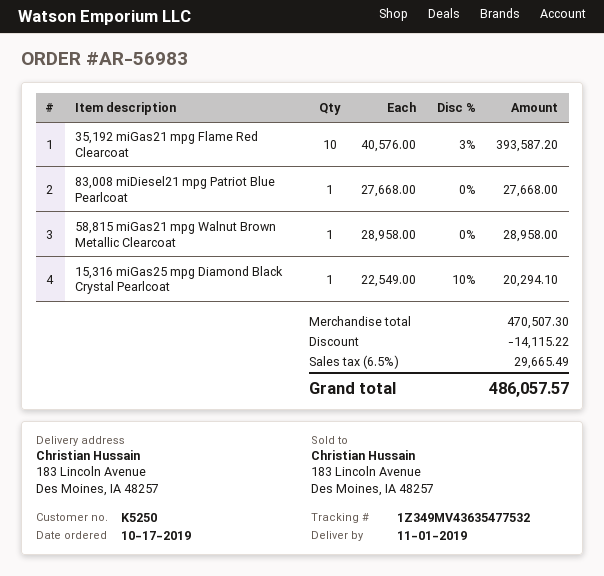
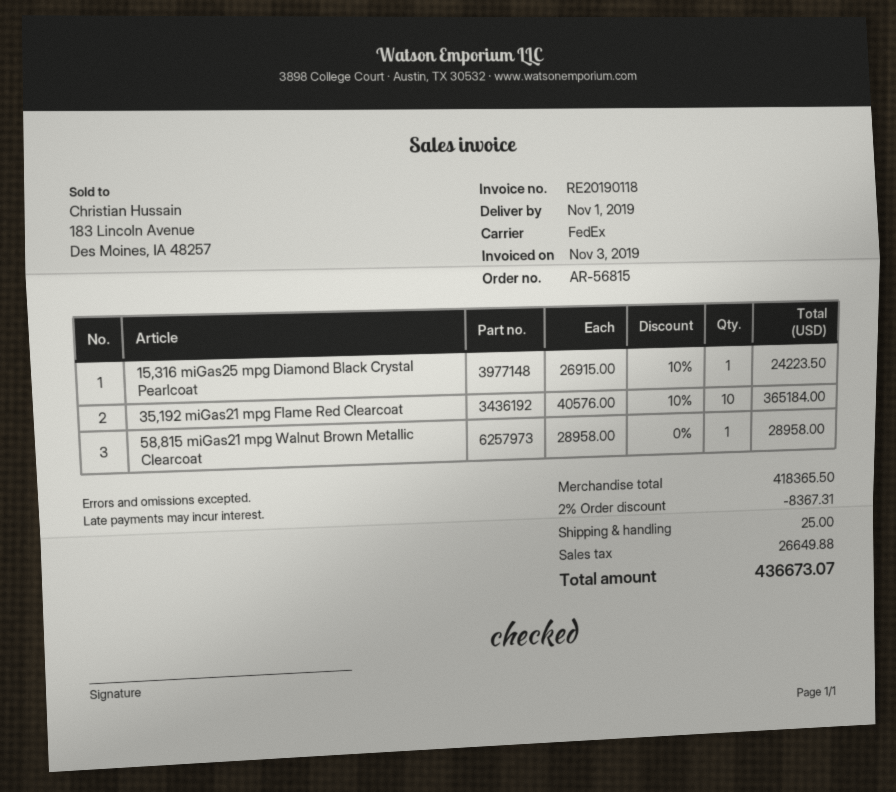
order number: AR-56983 -> AR-56815
35,192 miGas21 mpg Flame Red Clearcoat: 10 x 40576.00 - 3% = 393587.20 -> 10 x 40576.00 - 10% = 365184.00
83,008 miDiesel21 mpg Patriot Blue Pearlcoat: 1 x 27668.00 = 27668.00 -> none
15,316 miGas25 mpg Diamond Black Crystal Pearlcoat: 1 x 22549.00 - 10% = 20294.10 -> 1 x 26915.00 - 10% = 24223.50
subtotal: 470507.30 -> 418365.50
discount: 14115.22 -> 8367.31
shipping: none -> 25.00
tax: 29665.49 -> 26649.88
total: 486057.57 -> 436673.07

